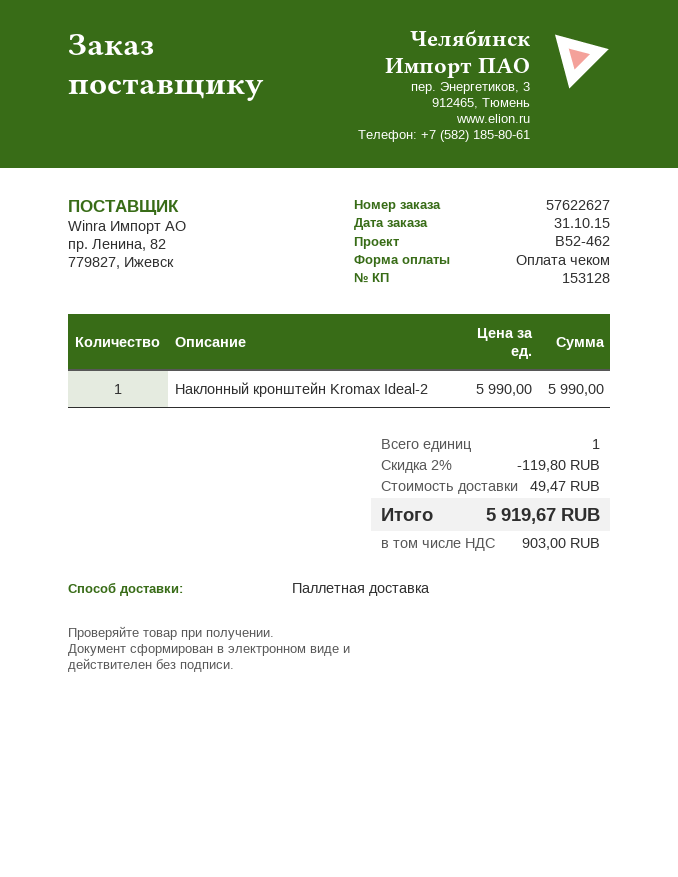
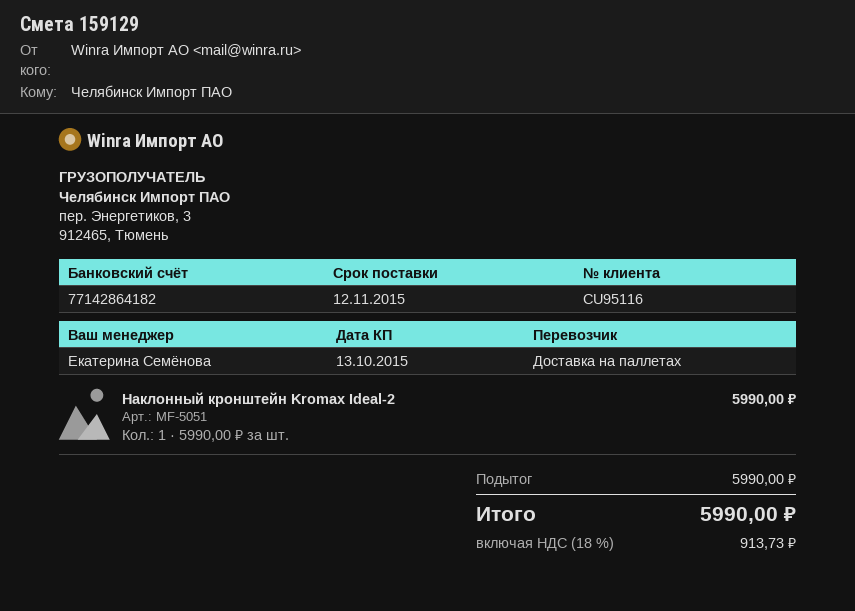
quote number: 153128 -> 159129
discount: 2% = 119.80 -> none
shipping: 49.47 -> none
tax: 903.00 -> 913.73
total: 5919.67 -> 5990.00

